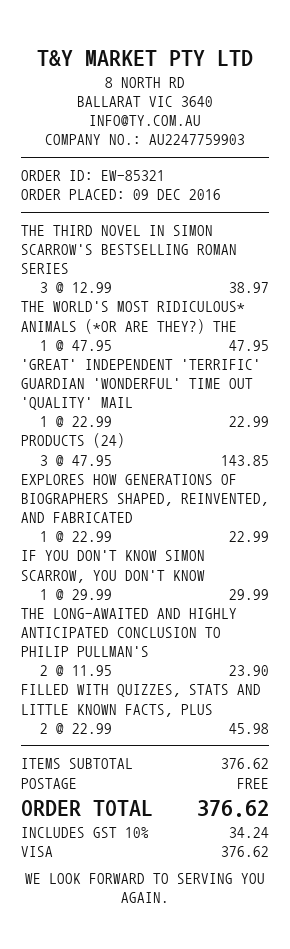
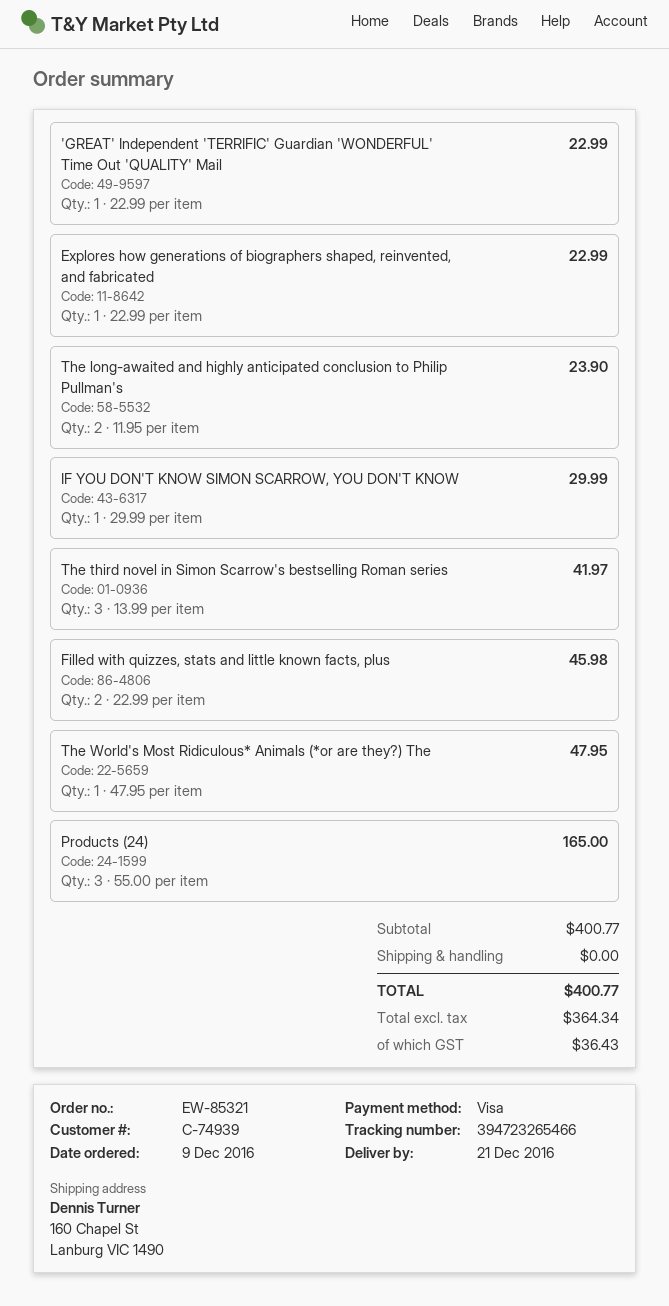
THE THIRD NOVEL IN SIMON SCARROW'S BESTSELLING ROMAN SERIES: 3 x 12.99 = 38.97 -> 3 x 13.99 = 41.97
PRODUCTS (24): 3 x 47.95 = 143.85 -> 3 x 55.00 = 165.00
subtotal: 376.62 -> 400.77
tax: 34.24 -> 36.43
total: 376.62 -> 400.77

